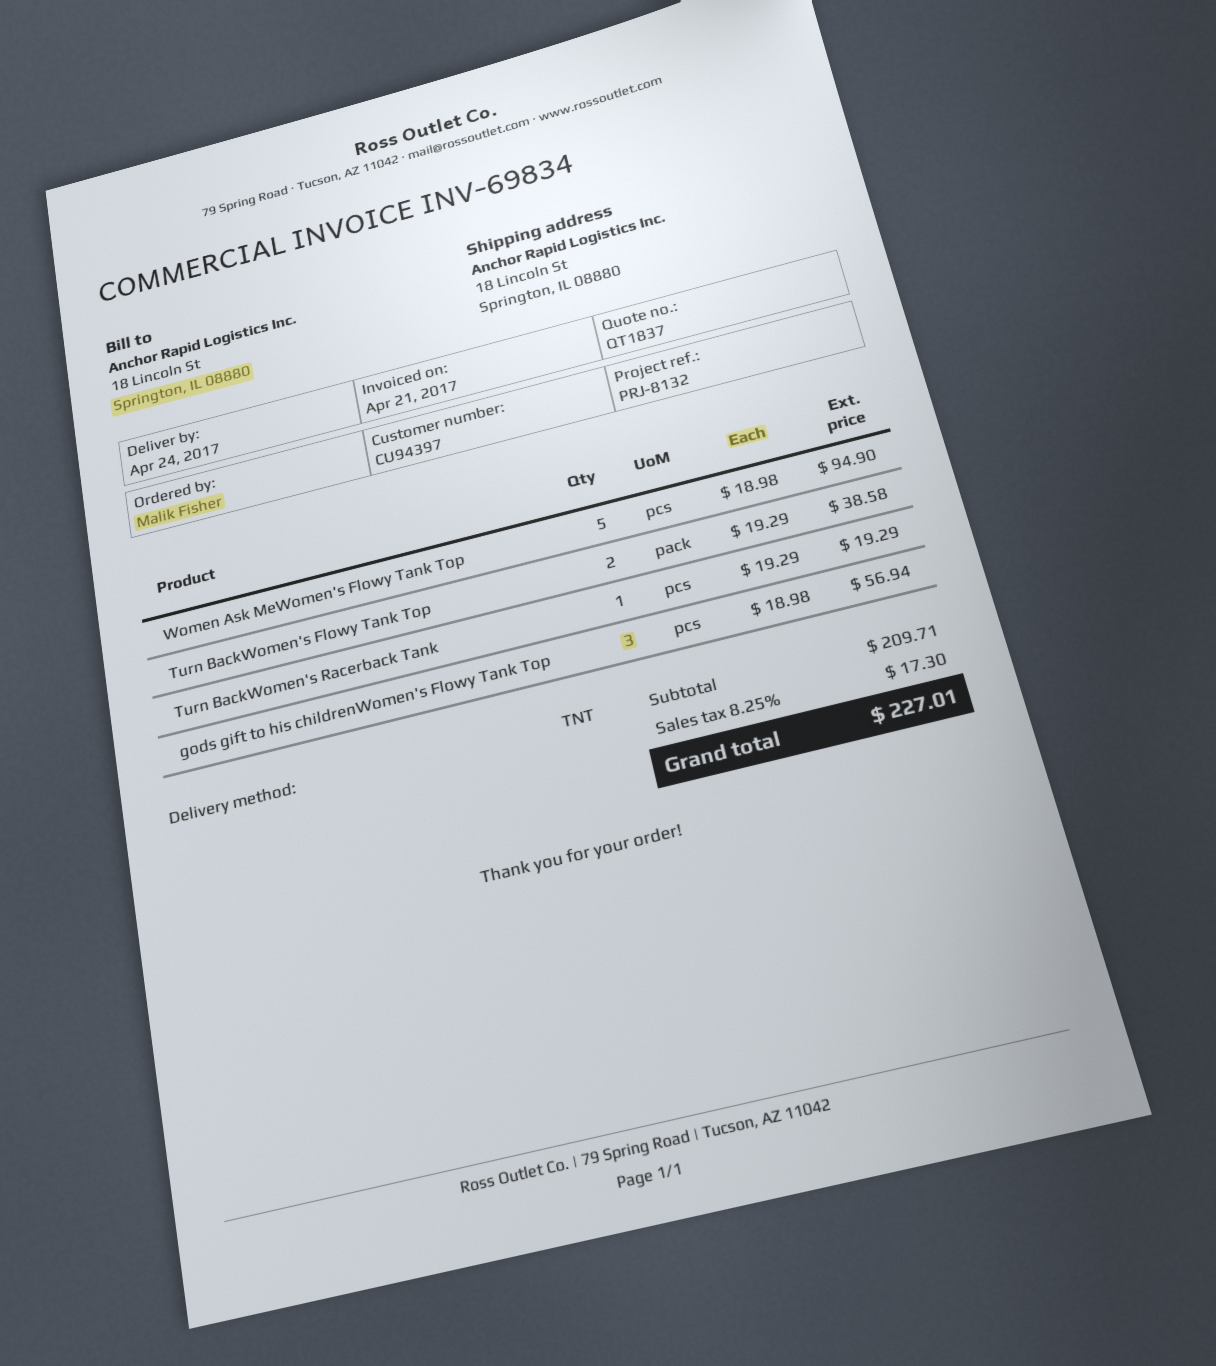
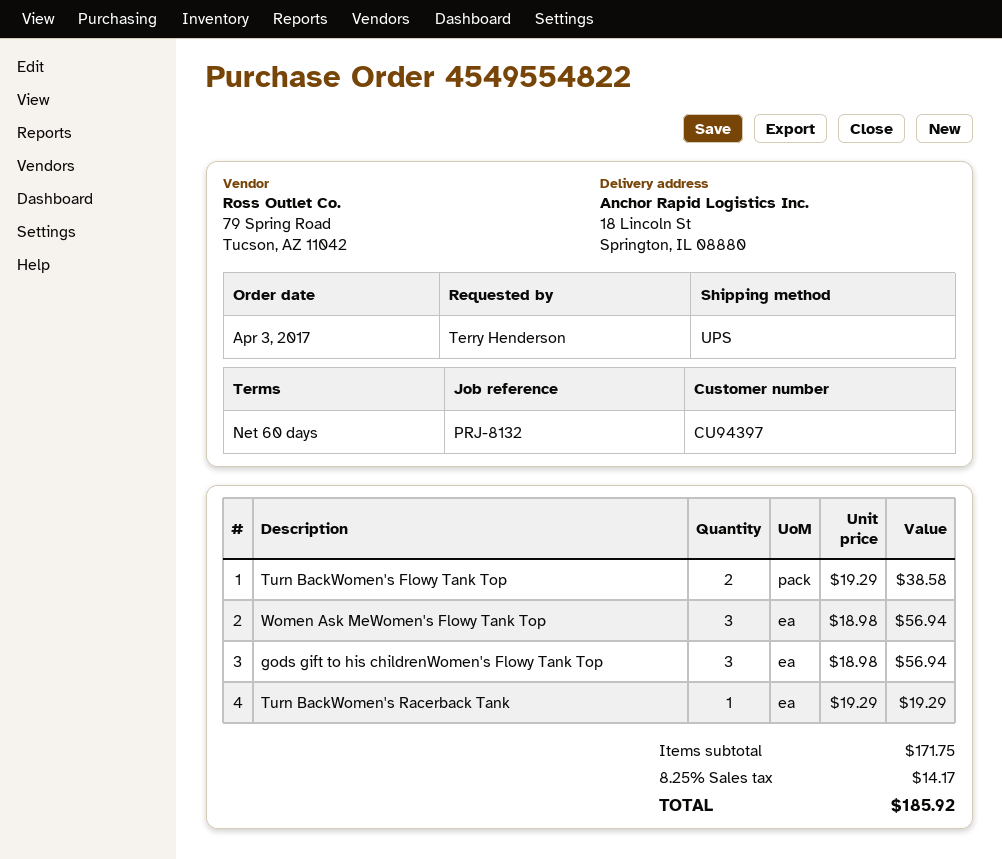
ordered by: Malik Fisher -> Terry Henderson
shipping method: TNT -> UPS
Women Ask MeWomen's Flowy Tank Top: 5 x 18.98 = 94.90 -> 3 x 18.98 = 56.94
subtotal: 209.71 -> 171.75
tax: 8.25% = 17.30 -> 8.25% = 14.17
total: 227.01 -> 185.92

